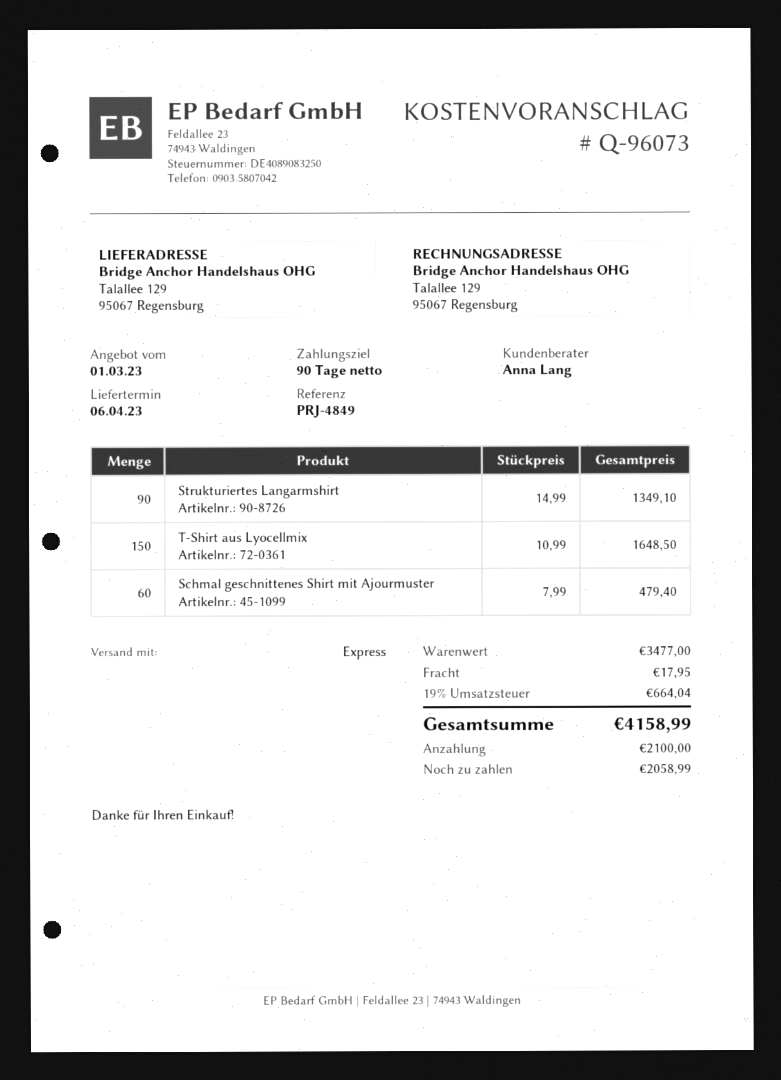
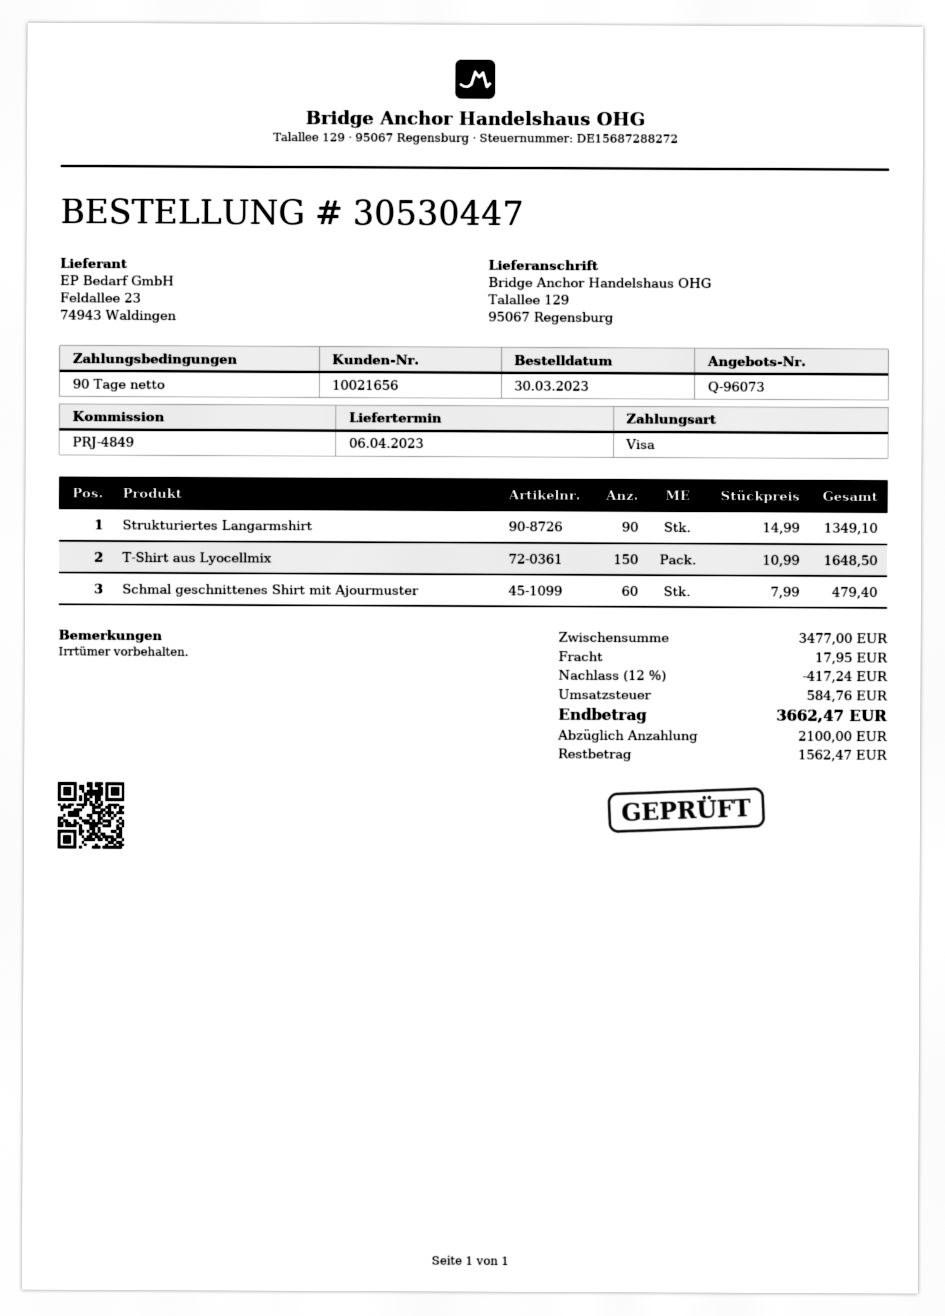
discount: none -> 12% = 417.24
tax: 664.04 -> 584.76
total: 4158.99 -> 3662.47
balance: 2058.99 -> 1562.47

